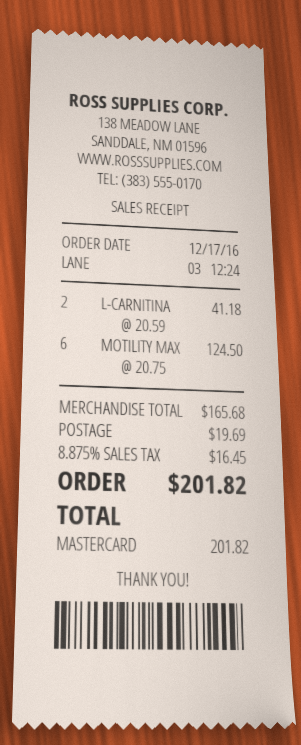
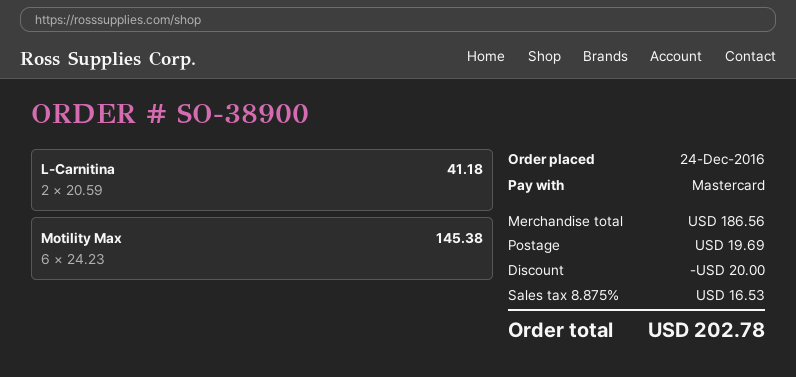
order date: 2016-12-17 -> 2016-12-24
MOTILITY MAX: 6 x 20.75 = 124.50 -> 6 x 24.23 = 145.38
subtotal: 165.68 -> 186.56
discount: none -> 20.00
tax: 8.875% = 16.45 -> 8.875% = 16.53
total: 201.82 -> 202.78

